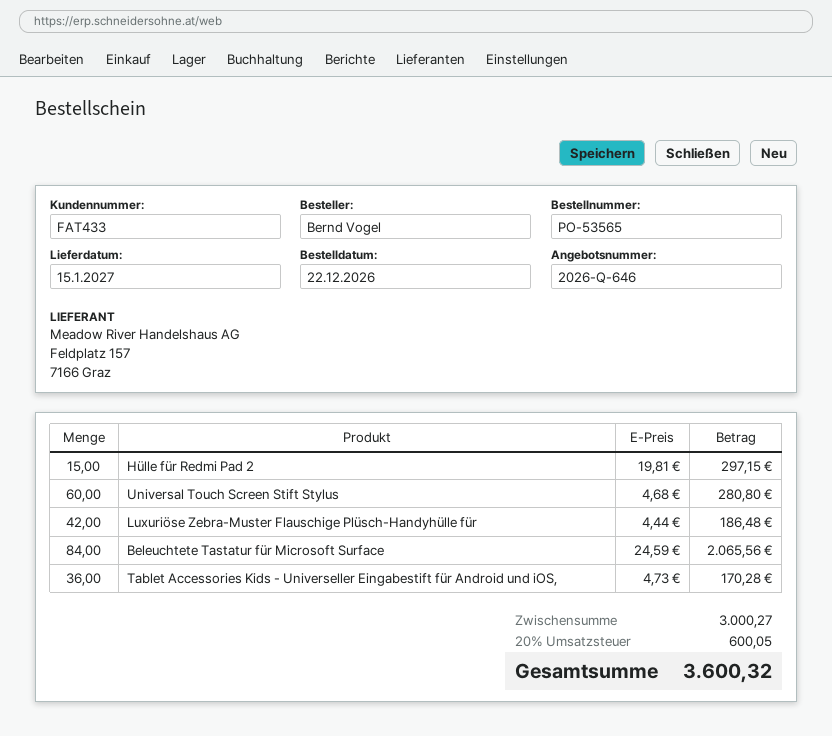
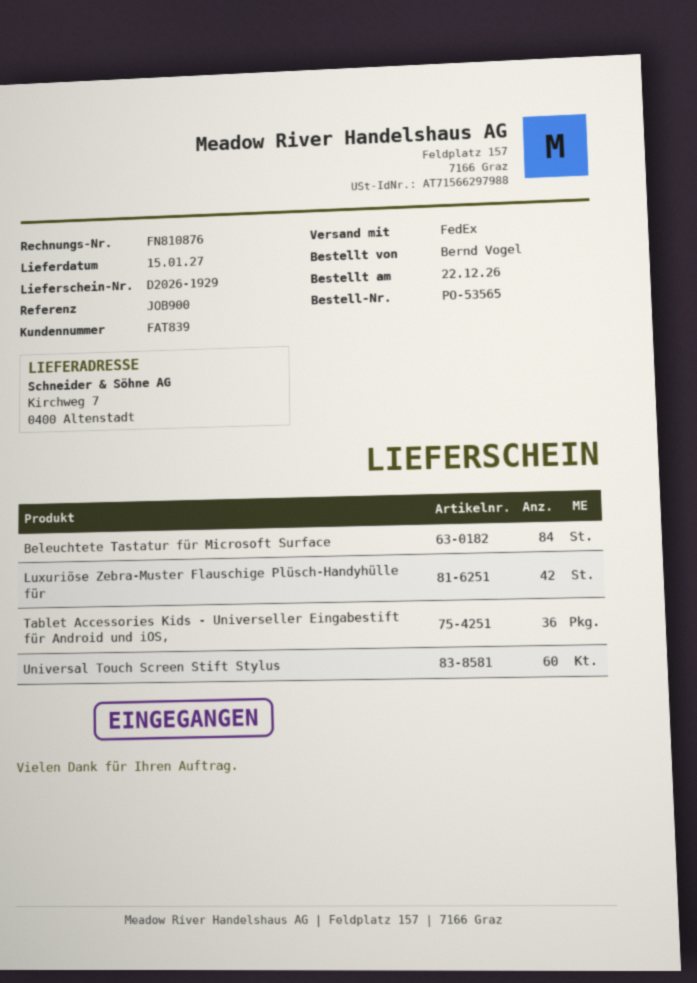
customer number: FAT433 -> FAT839
Hülle für Redmi Pad 2: 15 -> none

